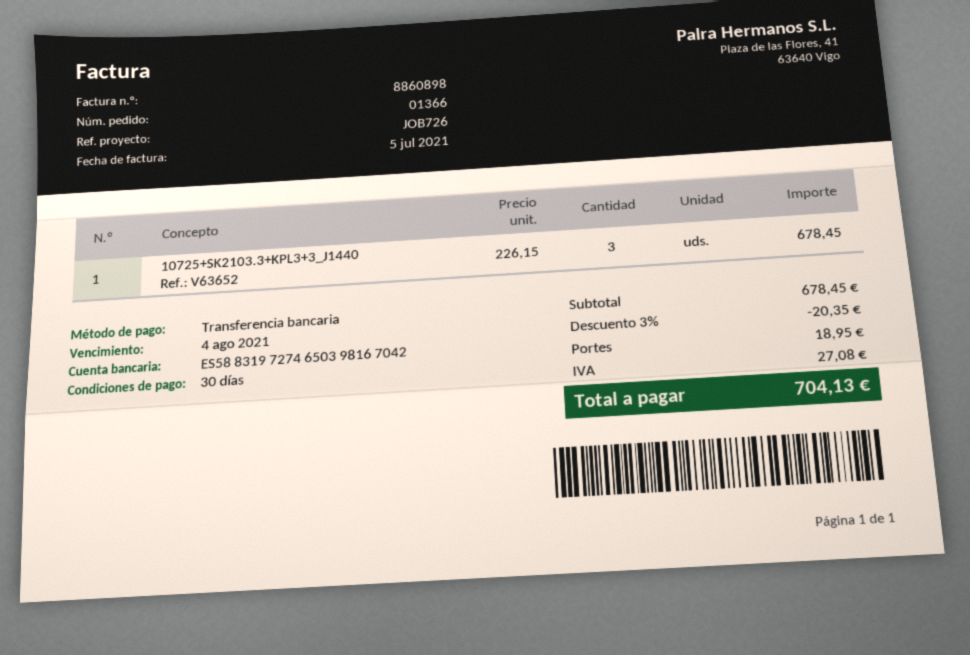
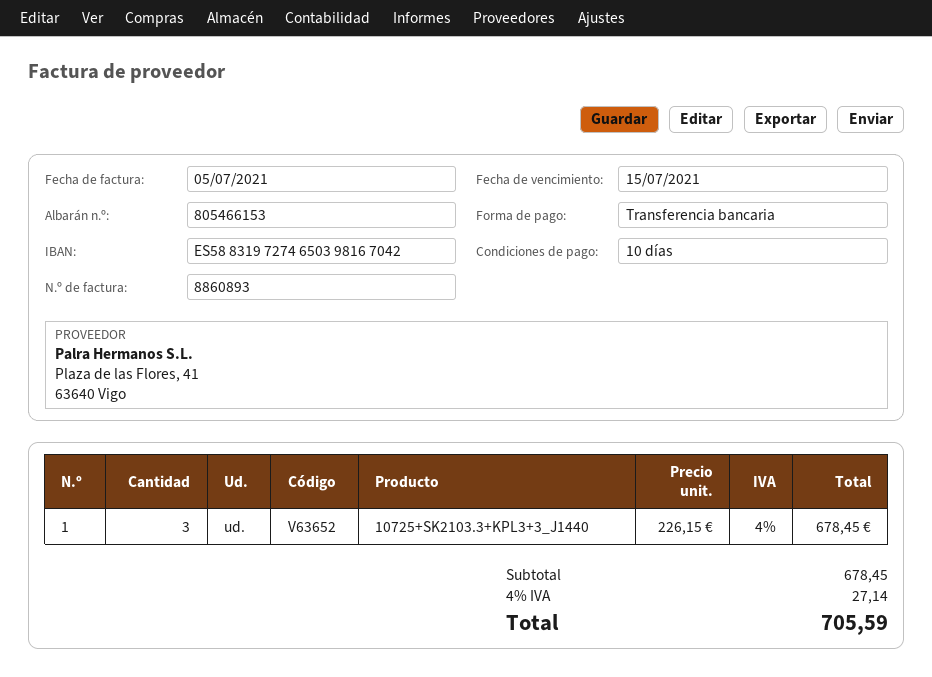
invoice number: 8860898 -> 8860893
payment terms: 30 days -> 10 days
due date: 2021-08-04 -> 2021-07-15
discount: 3% = 20.35 -> none
shipping: 18.95 -> none
tax: 27.08 -> 27.14
total: 704.13 -> 705.59

